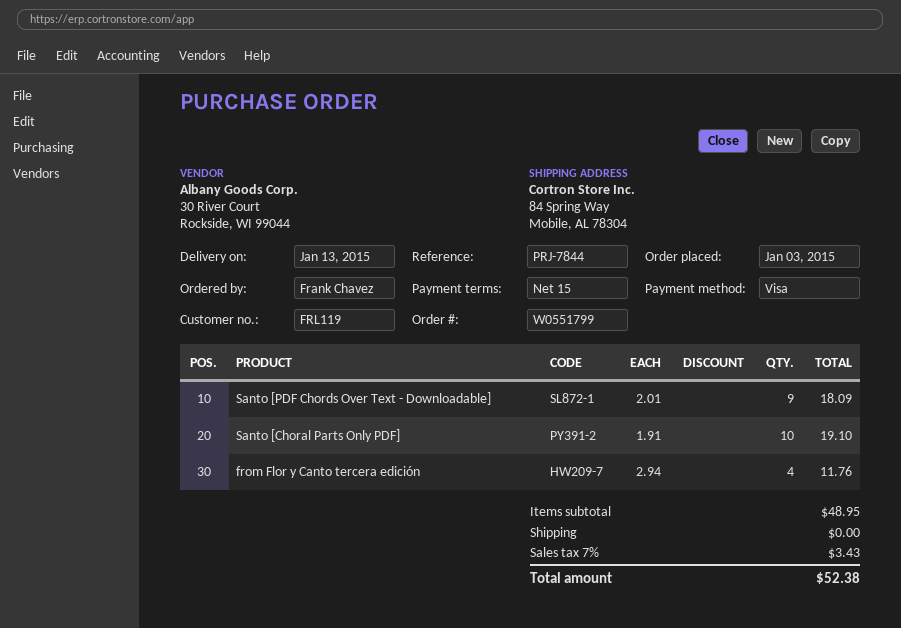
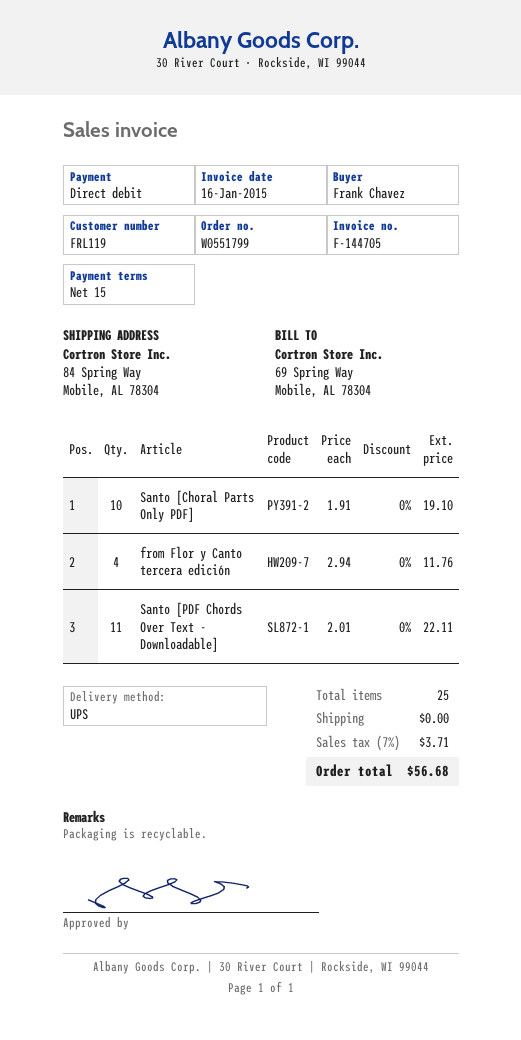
payment method: Visa -> direct debit
Santo [PDF Chords Over Text - Downloadable]: 9 x 2.01 = 18.09 -> 11 x 2.01 = 22.11
tax: 7% = 3.43 -> 7% = 3.71
total: 52.38 -> 56.68

